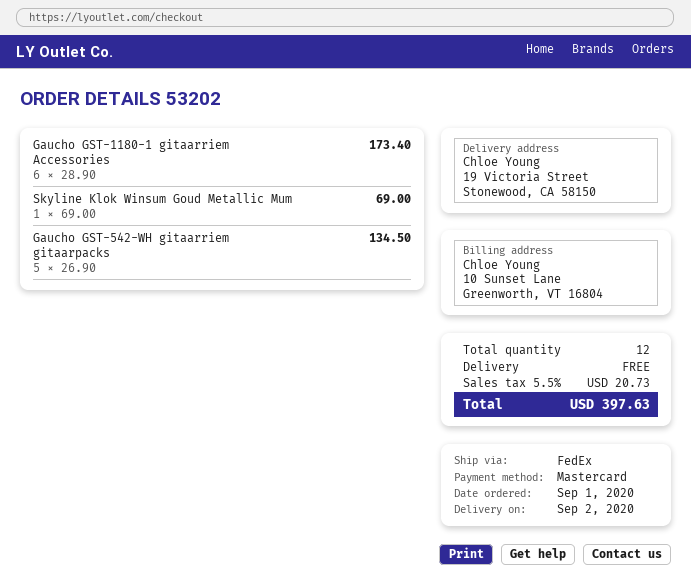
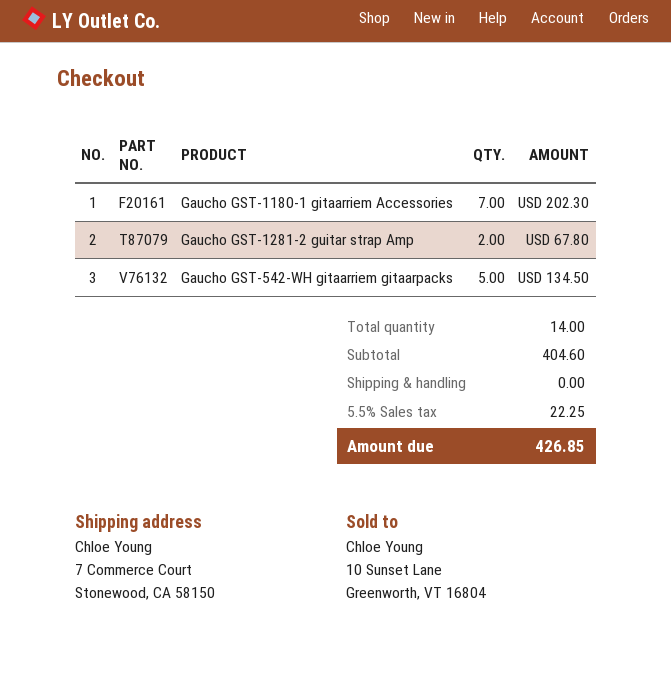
ship to: 19 Victoria Street, Stonewood, CA 58150 -> 7 Commerce Court, Stonewood, CA 58150
Gaucho GST-1180-1 gitaarriem Accessories: 6 for 173.40 -> 7 for 202.30
Skyline Klok Winsum Goud Metallic Mum: 1 for 69.00 -> none
Gaucho GST-1281-2 guitar strap Amp: none -> 2 for 67.80
total quantity: 12 -> 14
tax: 5.5% = 20.73 -> 5.5% = 22.25
total: 397.63 -> 426.85

